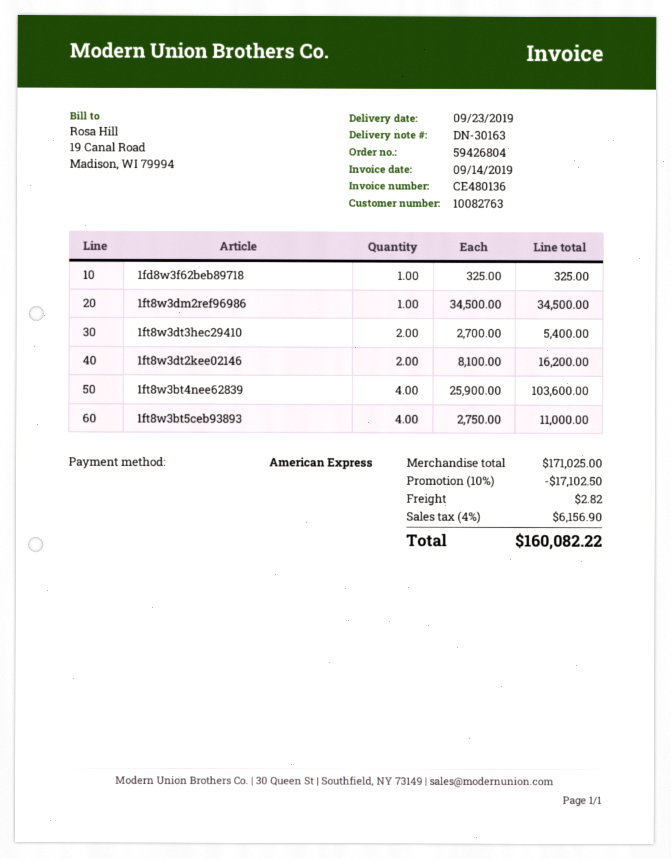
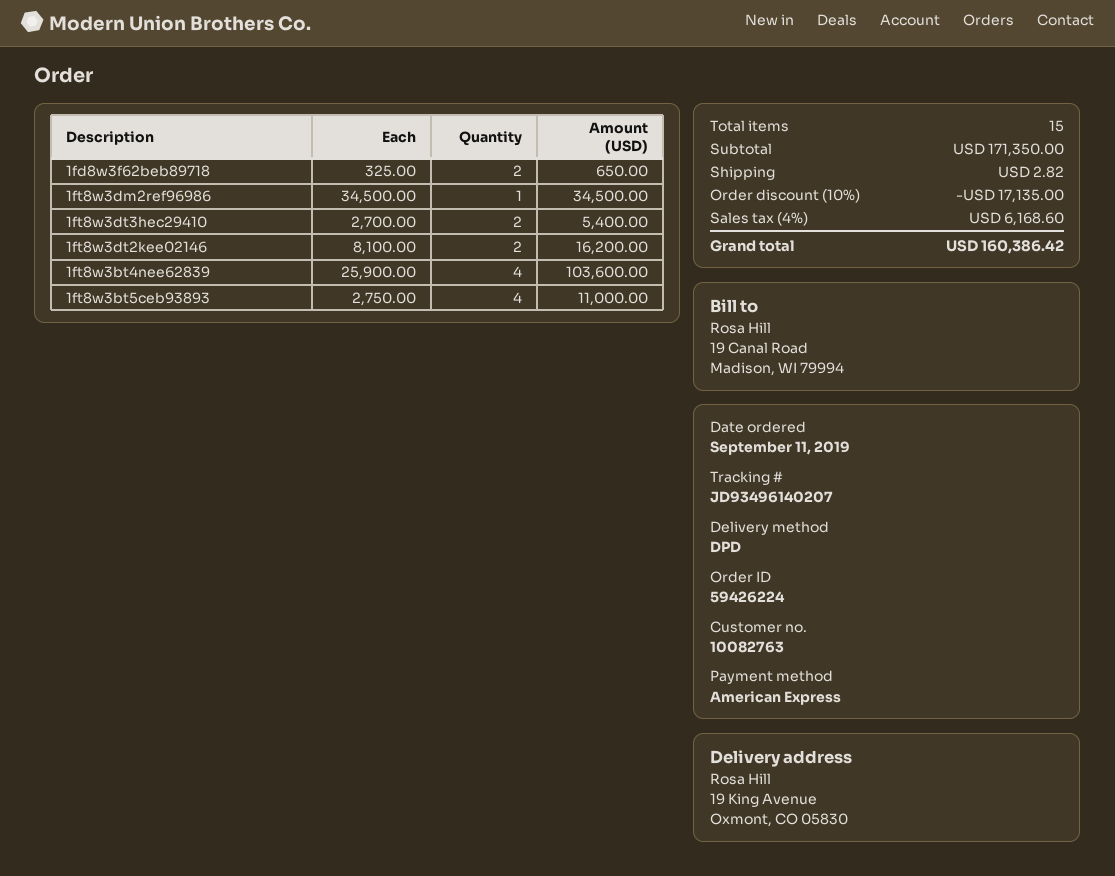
order number: 59426804 -> 59426224
1fd8w3f62beb89718: 1 x 325.00 = 325.00 -> 2 x 325.00 = 650.00
subtotal: 171025.00 -> 171350.00
discount: 10% = 17102.50 -> 10% = 17135.00
tax: 4% = 6156.90 -> 4% = 6168.60
total: 160082.22 -> 160386.42

